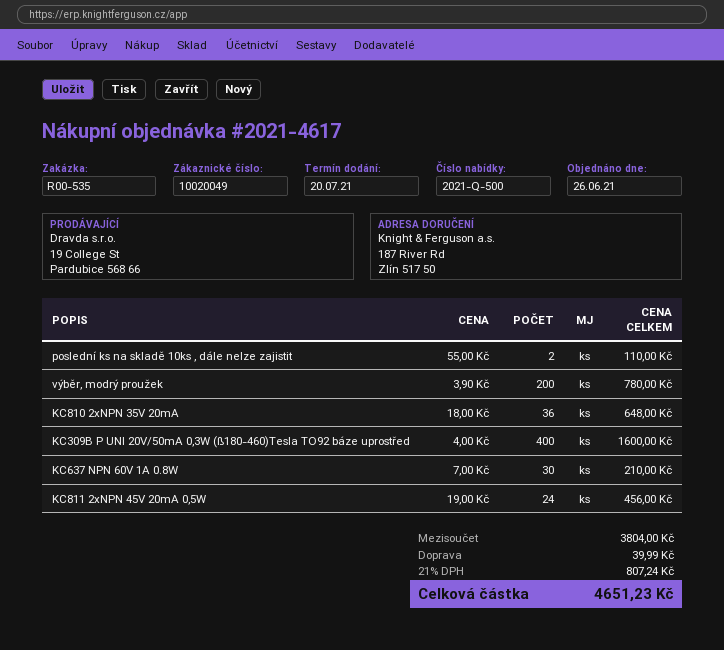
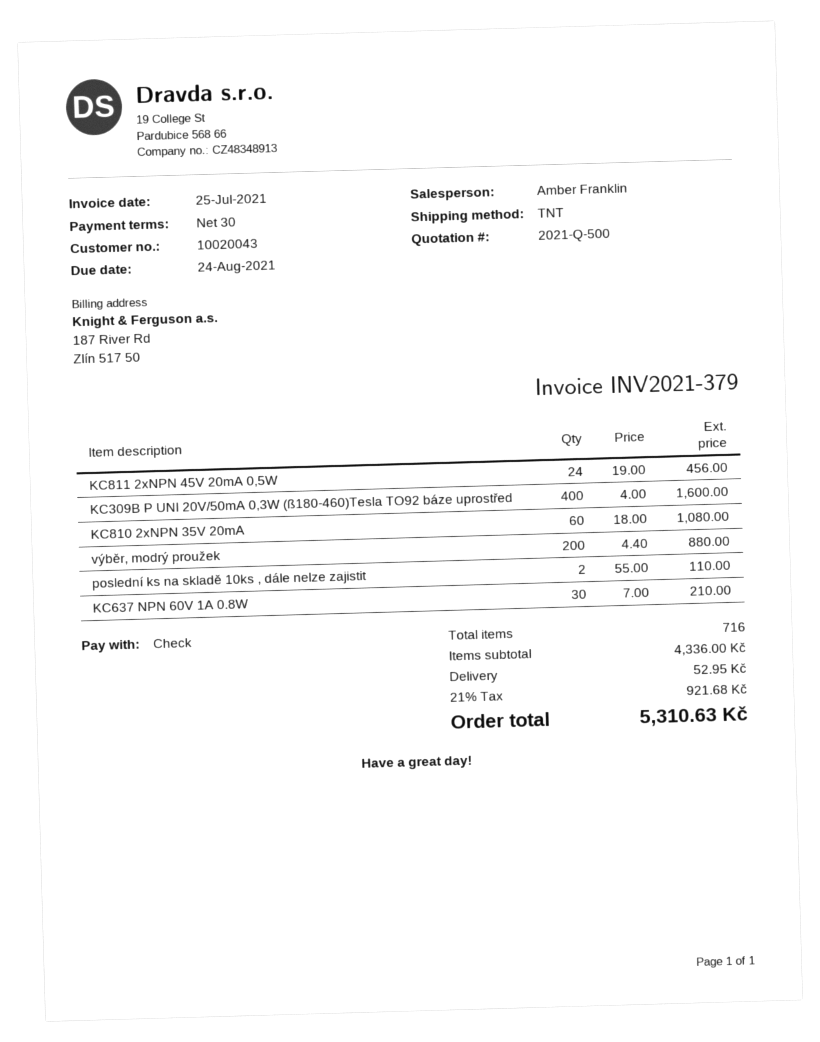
customer number: 10020049 -> 10020043
výběr, modrý proužek: 200 x 3.90 = 780.00 -> 200 x 4.40 = 880.00
KC810 2xNPN 35V 20mA: 36 x 18.00 = 648.00 -> 60 x 18.00 = 1080.00
subtotal: 3804.00 -> 4336.00
shipping: 39.99 -> 52.95
tax: 21% = 807.24 -> 21% = 921.68
total: 4651.23 -> 5310.63

